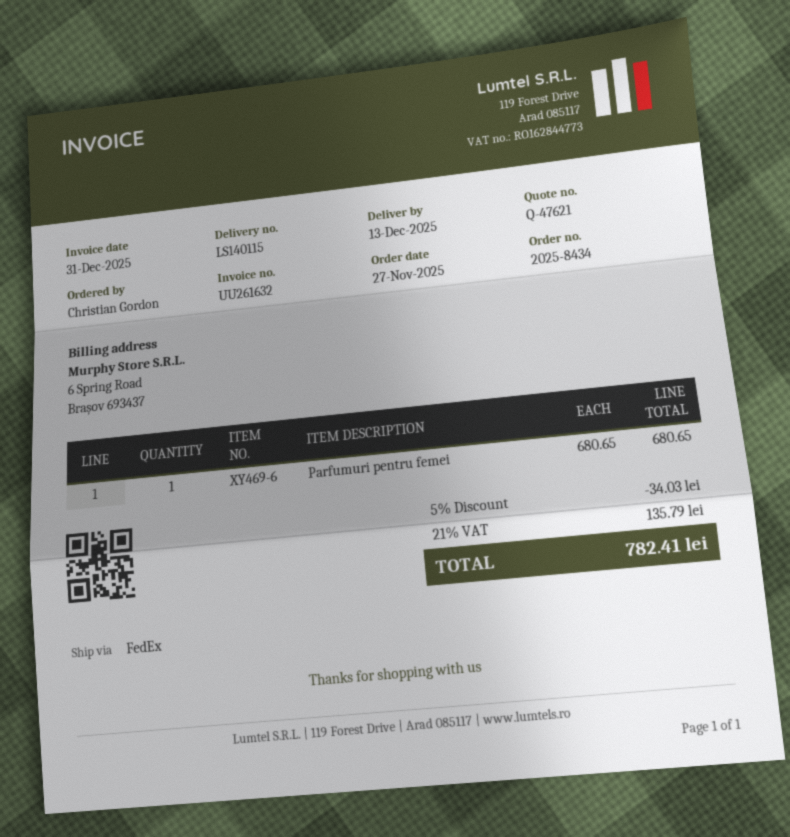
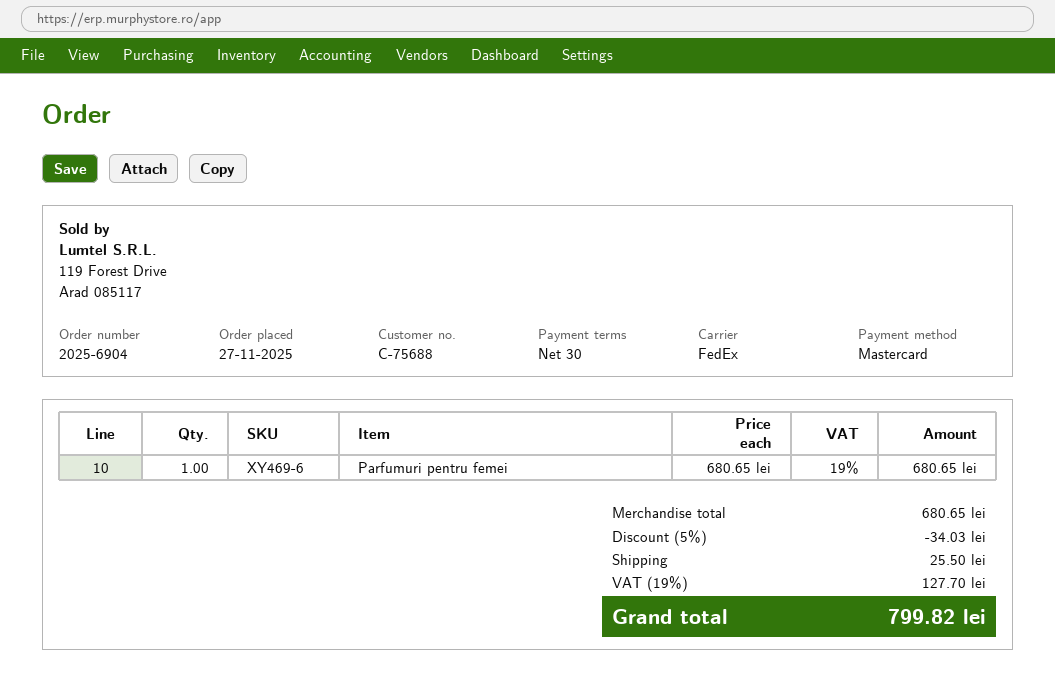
order number: 2025-8434 -> 2025-6904
shipping: none -> 25.50
tax: 21% = 135.79 -> 19% = 127.70
total: 782.41 -> 799.82

